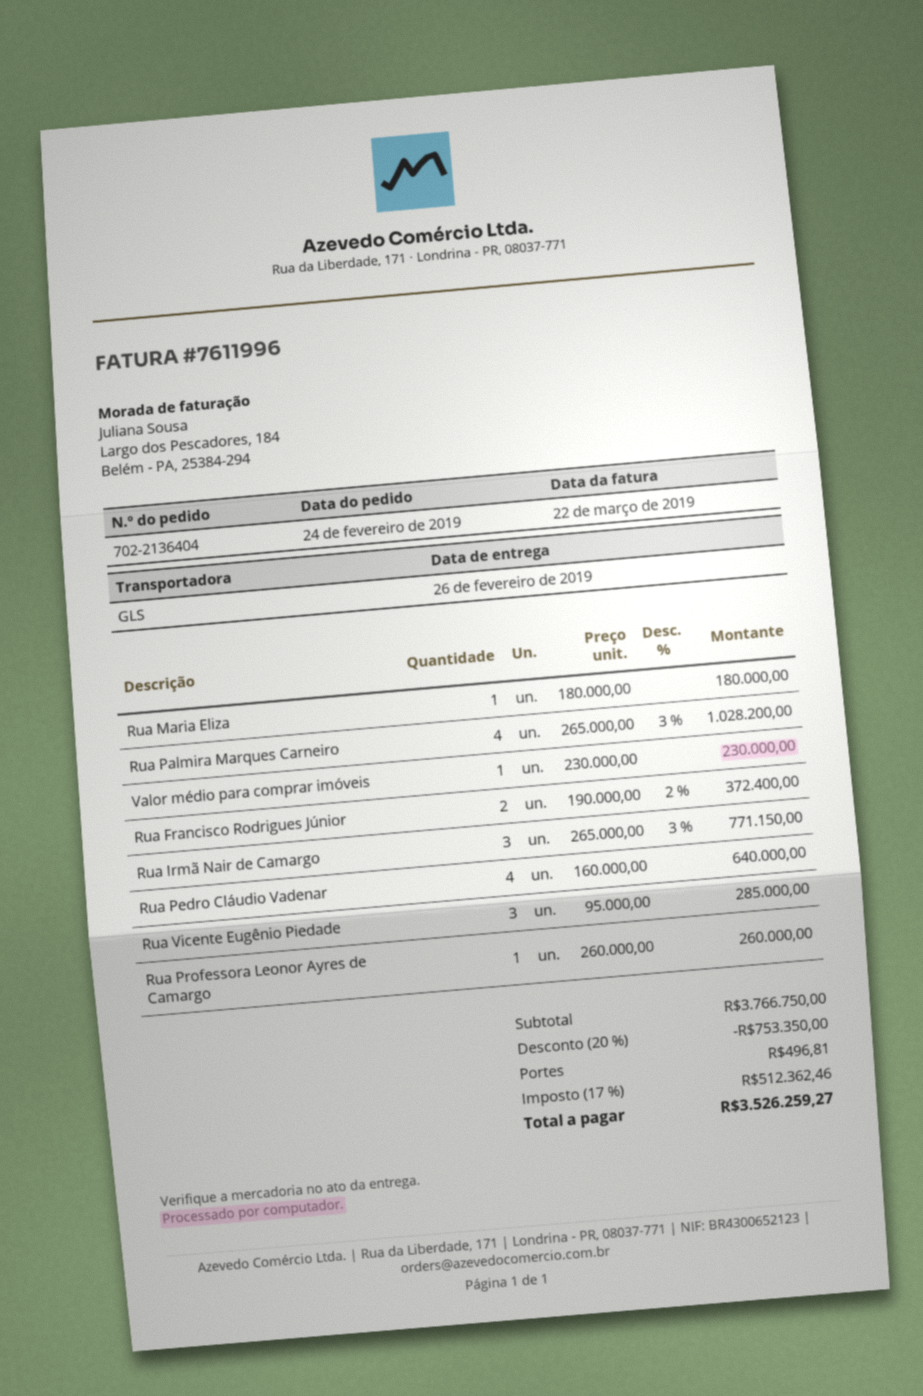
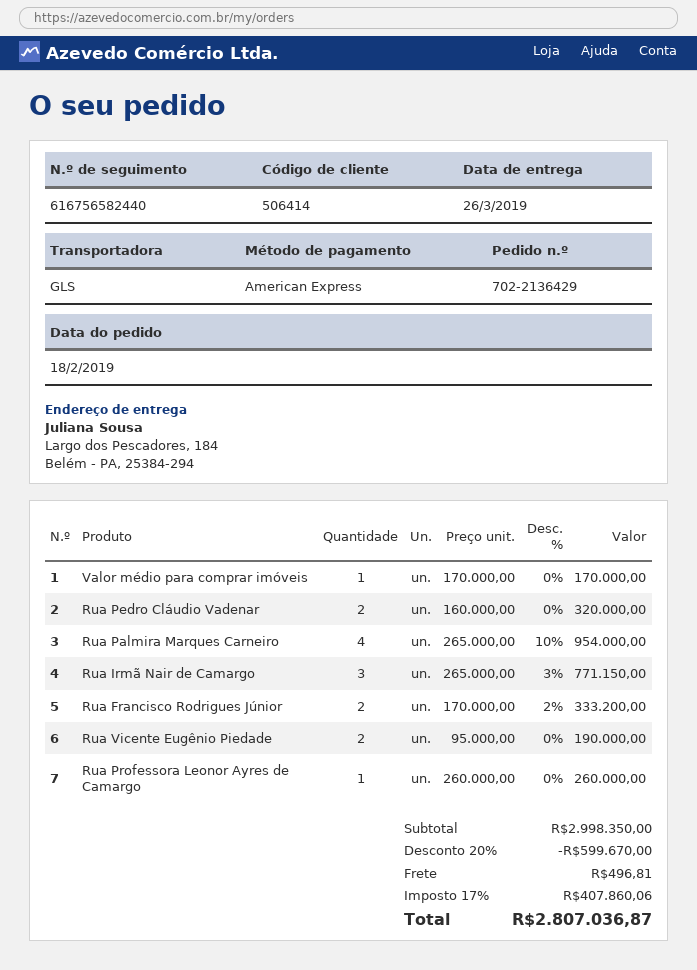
order number: 702-2136404 -> 702-2136429
order date: 2019-02-24 -> 2019-02-18
delivery date: 2019-02-26 -> 2019-03-26
Rua Maria Eliza: 1 x 180000.00 = 180000.00 -> none
Rua Palmira Marques Carneiro: 4 x 265000.00 - 3% = 1028200.00 -> 4 x 265000.00 - 10% = 954000.00
Valor médio para comprar imóveis: 1 x 230000.00 = 230000.00 -> 1 x 170000.00 = 170000.00
Rua Francisco Rodrigues Júnior: 2 x 190000.00 - 2% = 372400.00 -> 2 x 170000.00 - 2% = 333200.00
Rua Pedro Cláudio Vadenar: 4 x 160000.00 = 640000.00 -> 2 x 160000.00 = 320000.00
Rua Vicente Eugênio Piedade: 3 x 95000.00 = 285000.00 -> 2 x 95000.00 = 190000.00
subtotal: 3766750.00 -> 2998350.00
discount: 20% = 753350.00 -> 20% = 599670.00
tax: 17% = 512362.46 -> 17% = 407860.06
total: 3526259.27 -> 2807036.87

